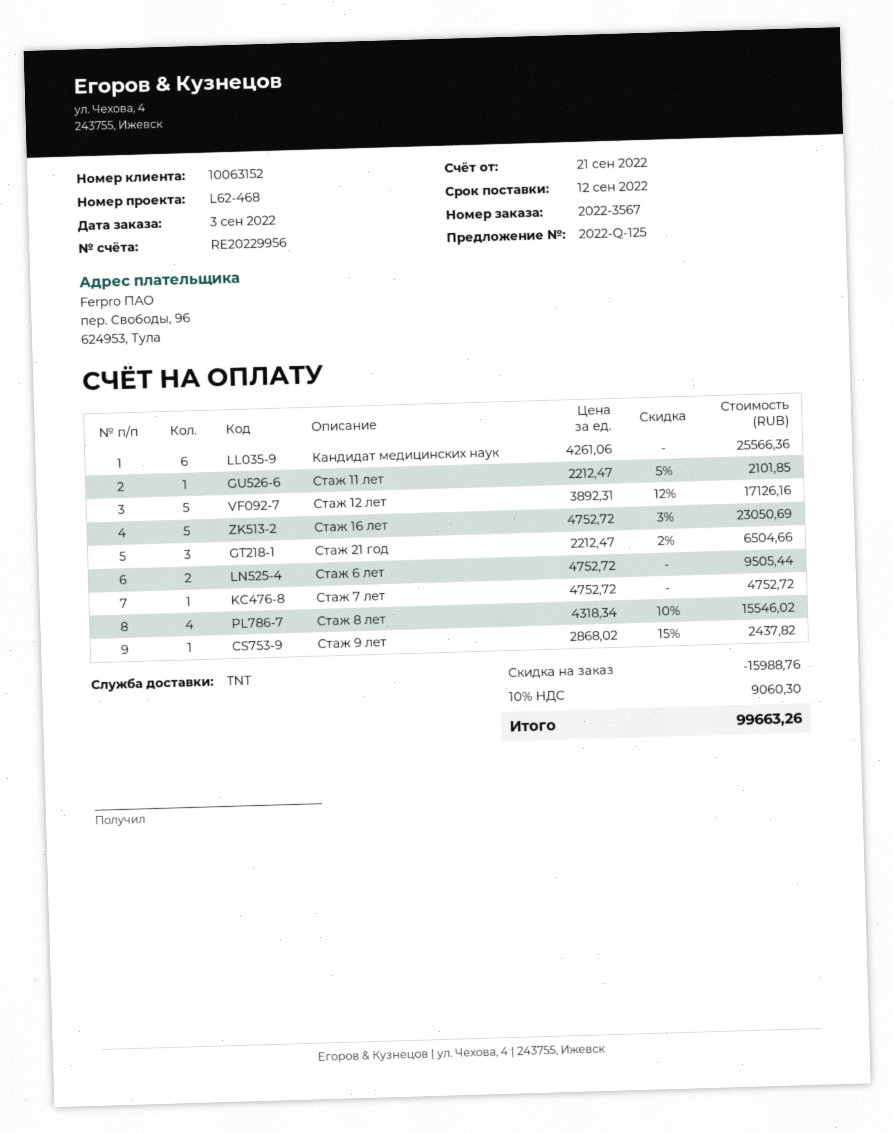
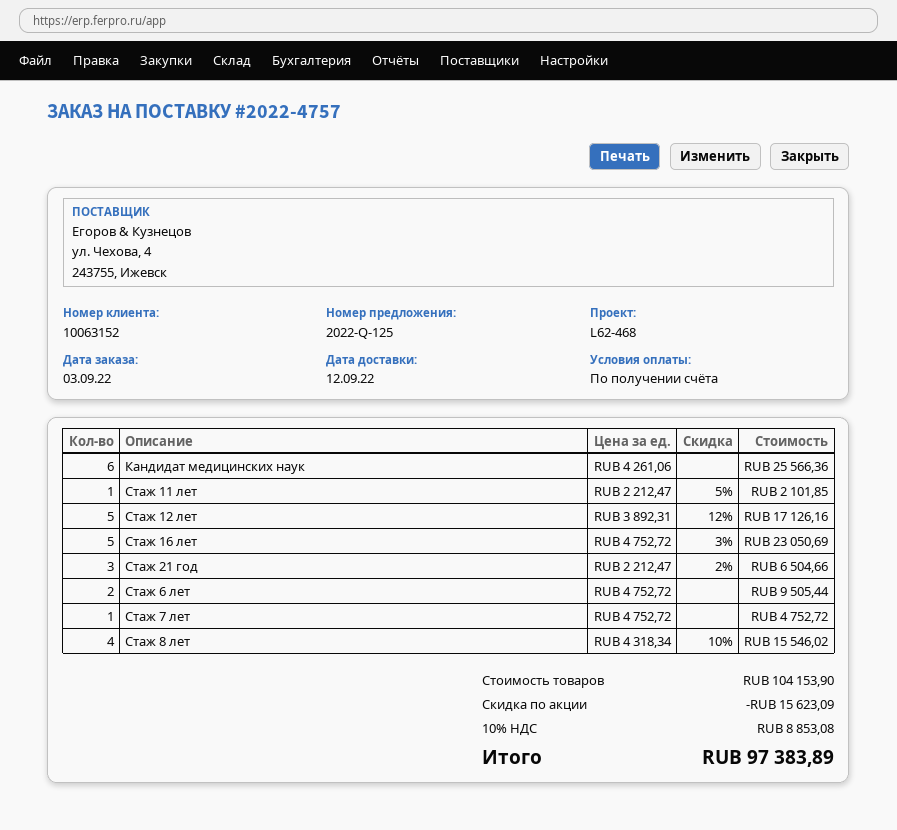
order number: 2022-3567 -> 2022-4757
Стаж 9 лет: 1 x 2868.02 - 15% = 2437.82 -> none
discount: 15988.76 -> 15623.09
tax: 10% = 9060.30 -> 10% = 8853.08
total: 99663.26 -> 97383.89

